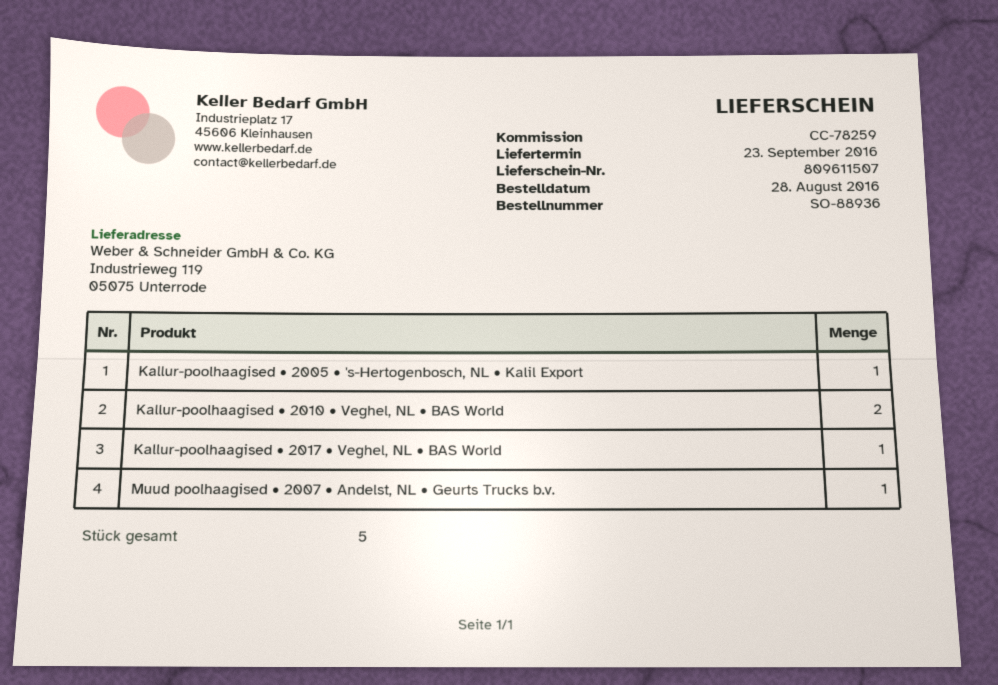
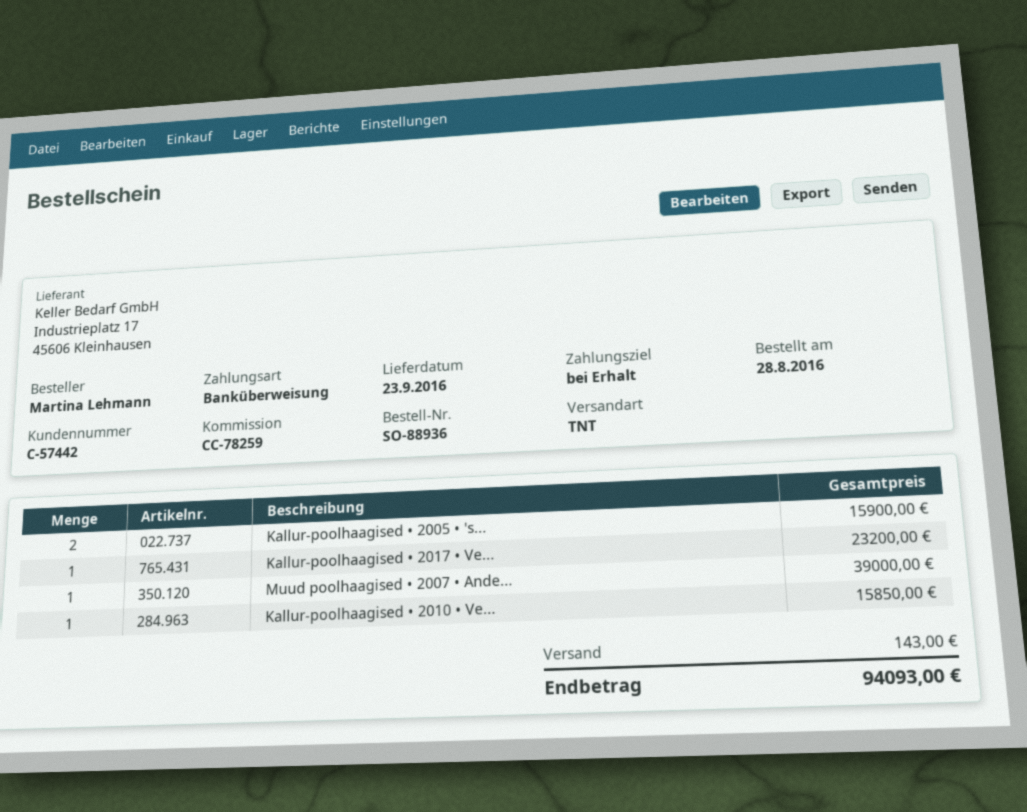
Kallur-poolhaagised • 2005 • 's-Hertogenbosch, NL • Kalil Export: 1 -> 2
Kallur-poolhaagised • 2010 • Veghel, NL • BAS World: 2 -> 1

